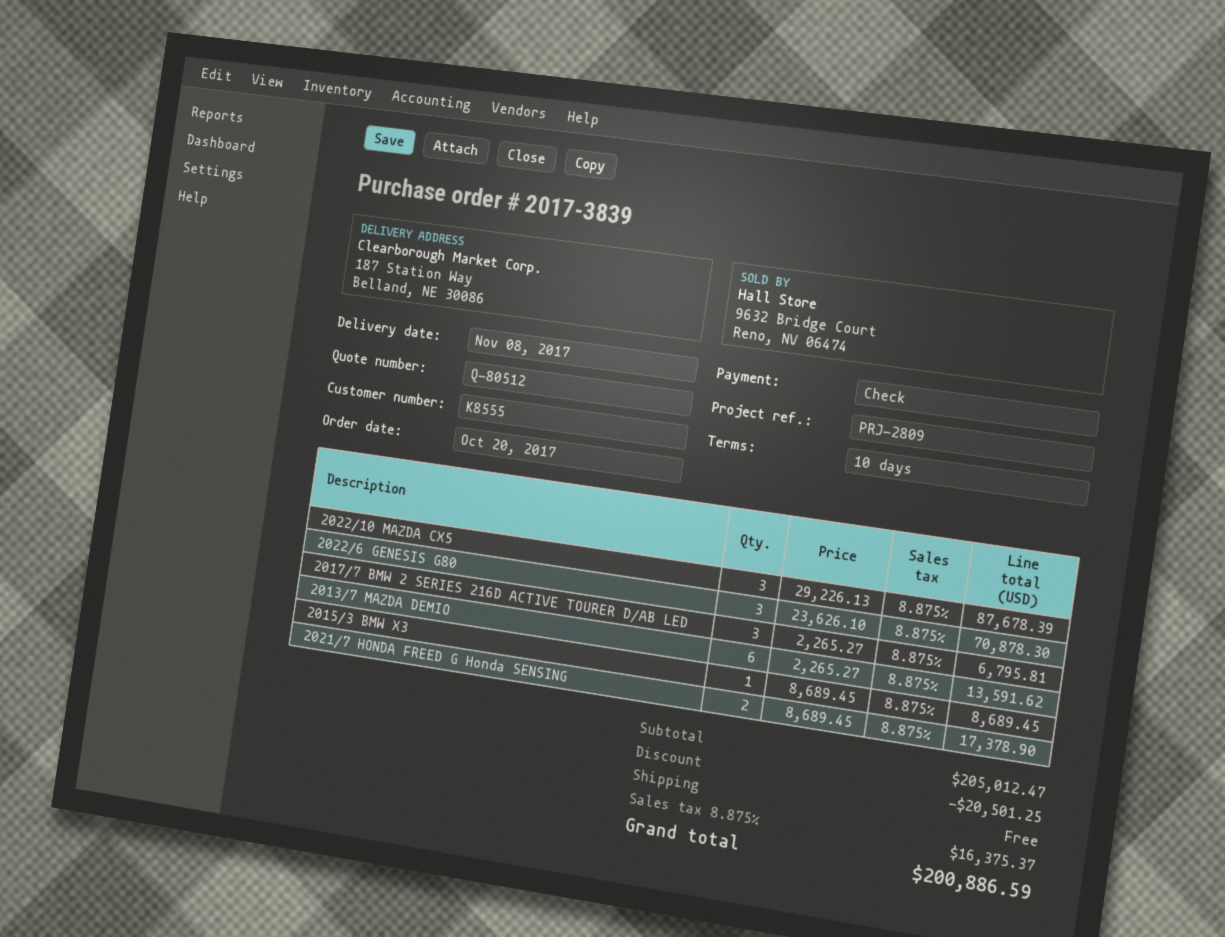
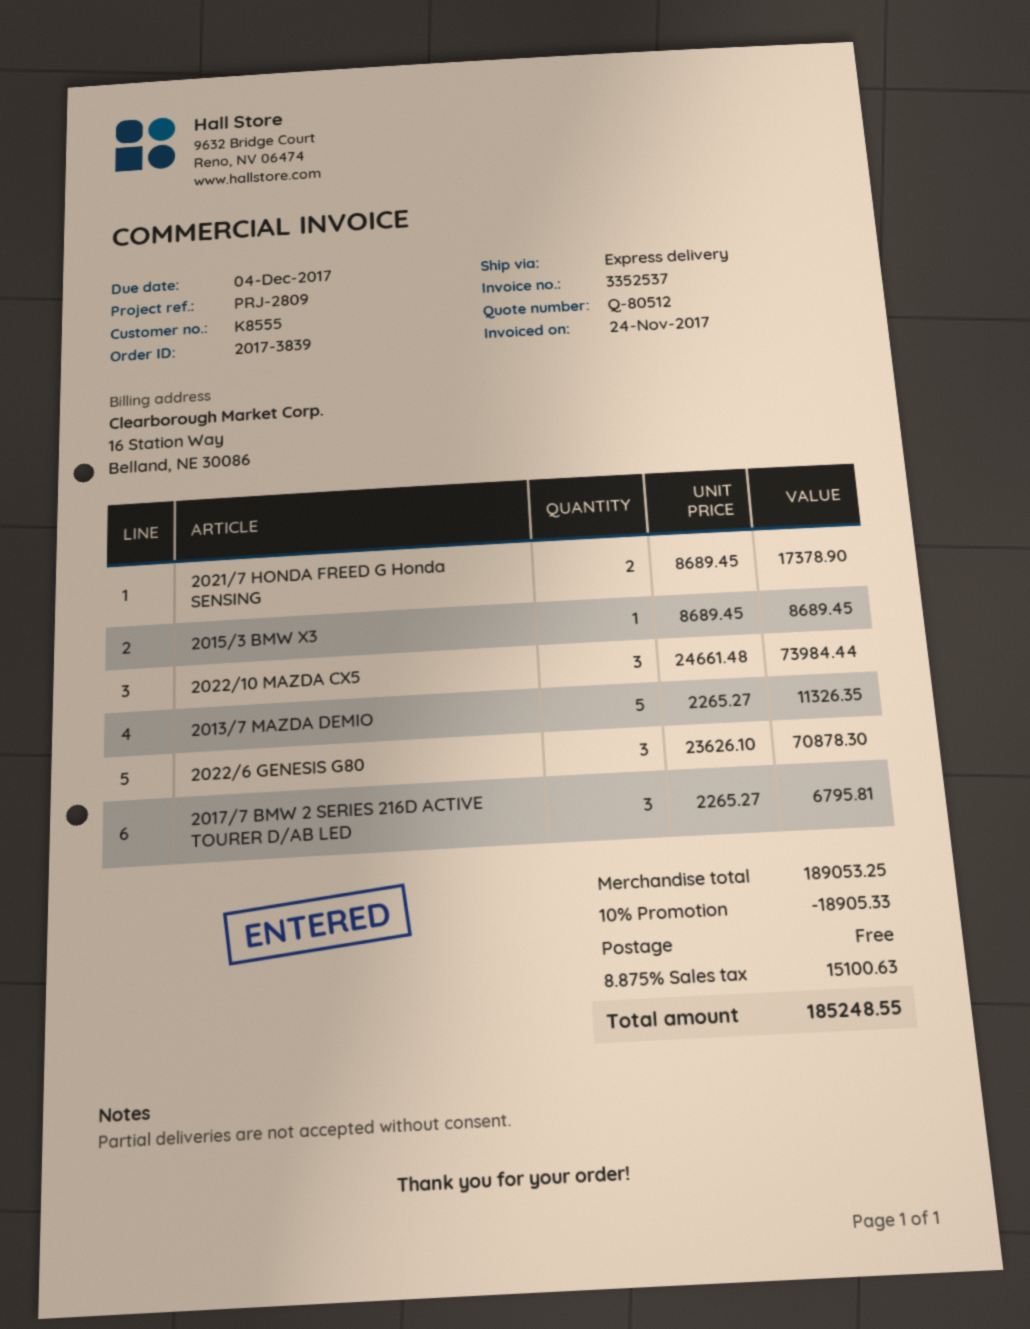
2022/10 MAZDA CX5: 3 x 29226.13 = 87678.39 -> 3 x 24661.48 = 73984.44
2013/7 MAZDA DEMIO: 6 x 2265.27 = 13591.62 -> 5 x 2265.27 = 11326.35
subtotal: 205012.47 -> 189053.25
discount: 20501.25 -> 18905.33
tax: 8.875% = 16375.37 -> 8.875% = 15100.63
total: 200886.59 -> 185248.55

